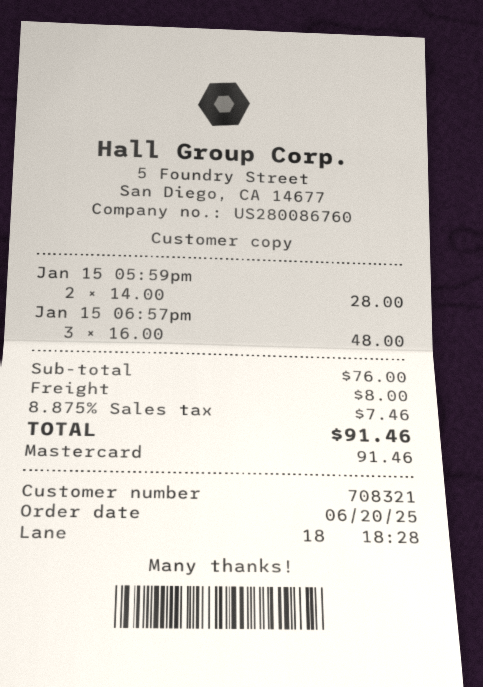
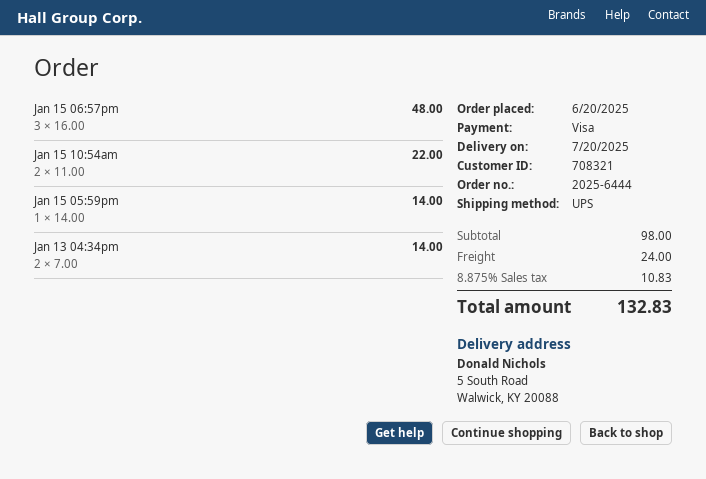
payment method: Mastercard -> Visa
Jan 15 05:59pm: 2 x 14.00 = 28.00 -> 1 x 14.00 = 14.00
Jan 15 10:54am: none -> 2 x 11.00 = 22.00
Jan 13 04:34pm: none -> 2 x 7.00 = 14.00
subtotal: 76.00 -> 98.00
shipping: 8.00 -> 24.00
tax: 8.875% = 7.46 -> 8.875% = 10.83
total: 91.46 -> 132.83

